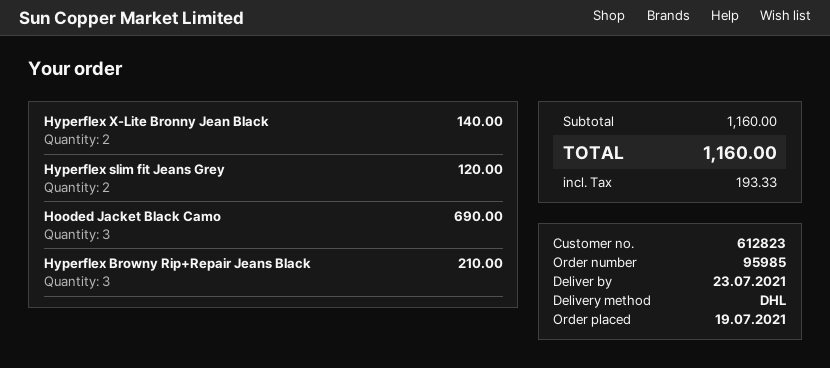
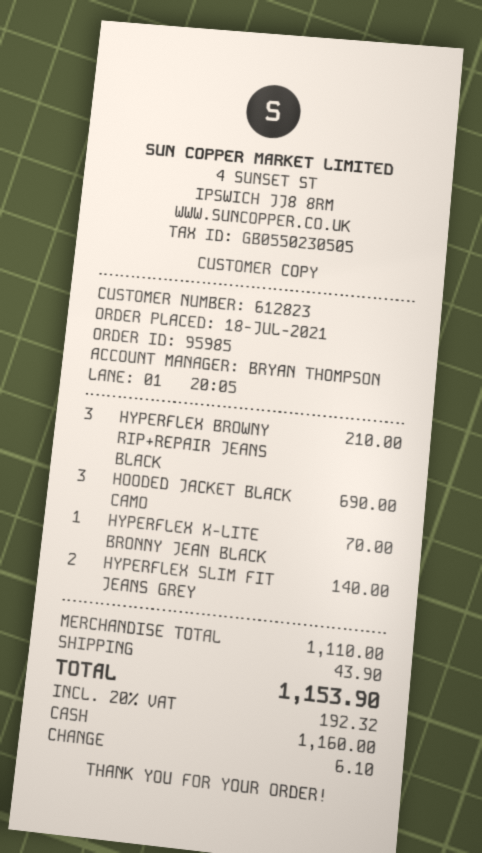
order date: 2021-07-19 -> 2021-07-18
Hyperflex X-Lite Bronny Jean Black: 2 for 140.00 -> 1 for 70.00
Hyperflex slim fit Jeans Grey: 2 for 120.00 -> 2 for 140.00
subtotal: 1160.00 -> 1110.00
shipping: none -> 43.90
tax: 193.33 -> 192.32
total: 1160.00 -> 1153.90

